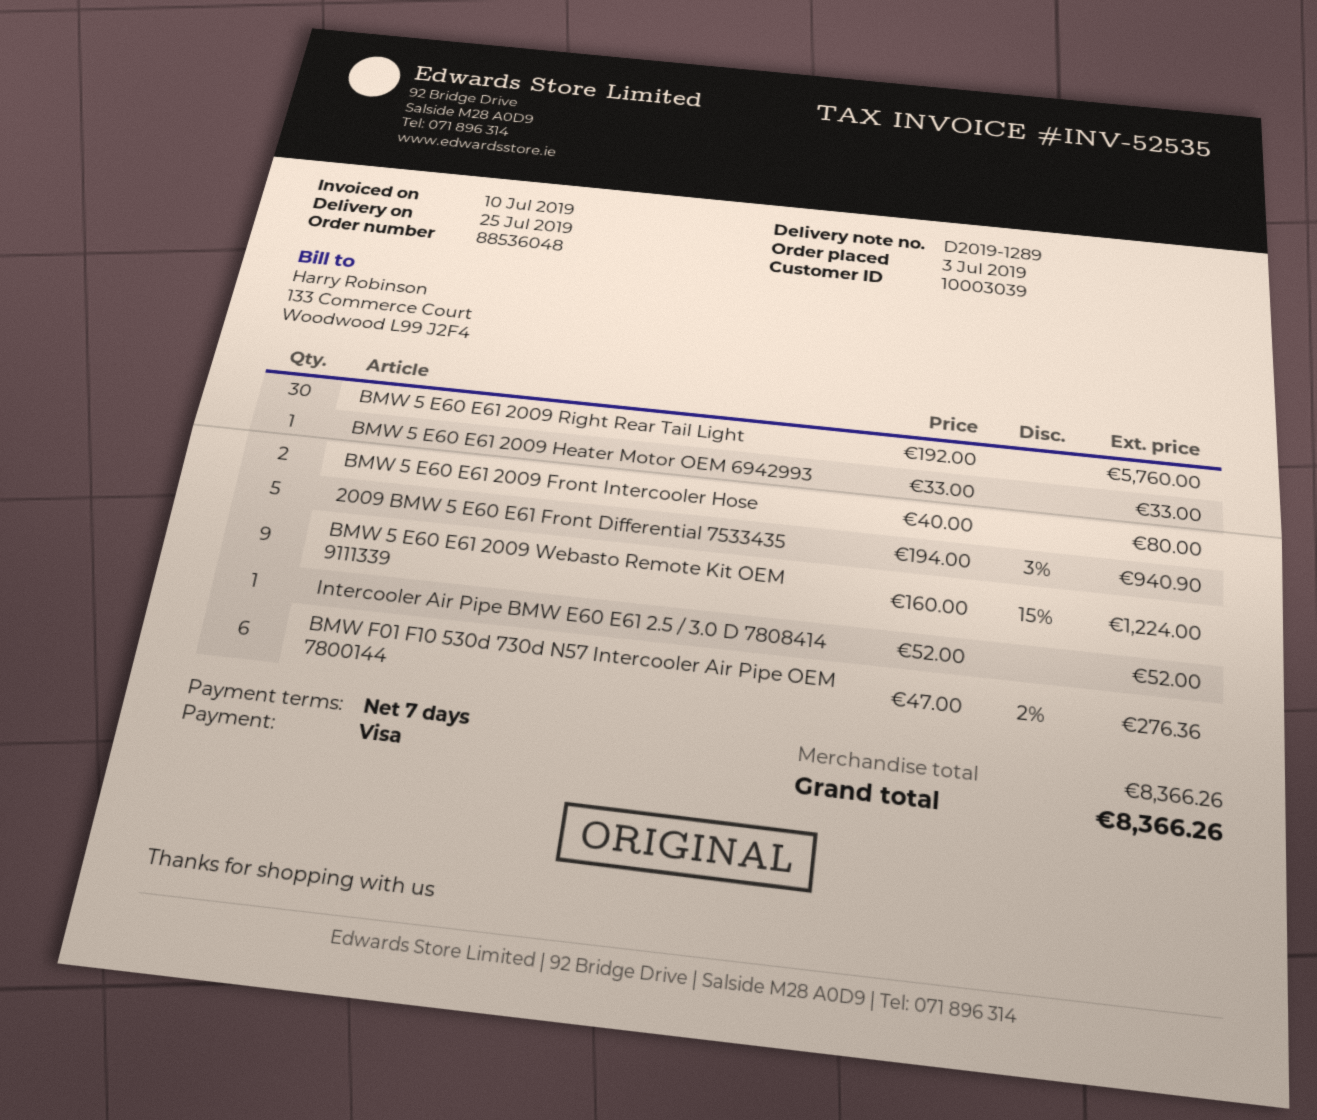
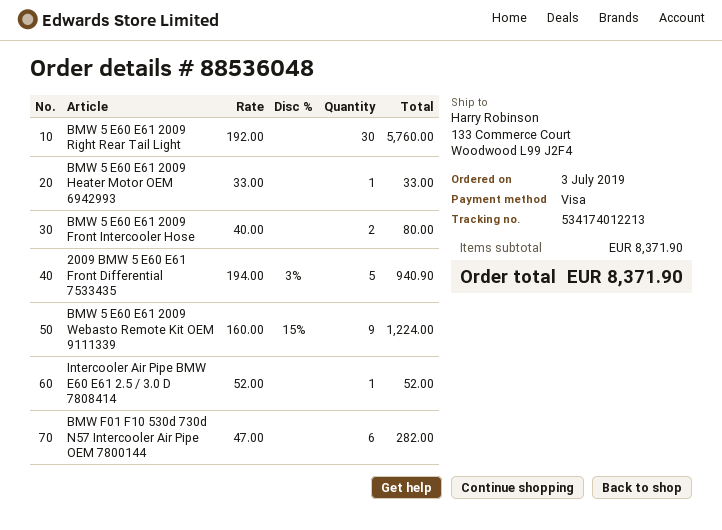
BMW F01 F10 530d 730d N57 Intercooler Air Pipe OEM 7800144: 6 x 47.00 - 2% = 276.36 -> 6 x 47.00 = 282.00
subtotal: 8366.26 -> 8371.90
total: 8366.26 -> 8371.90

